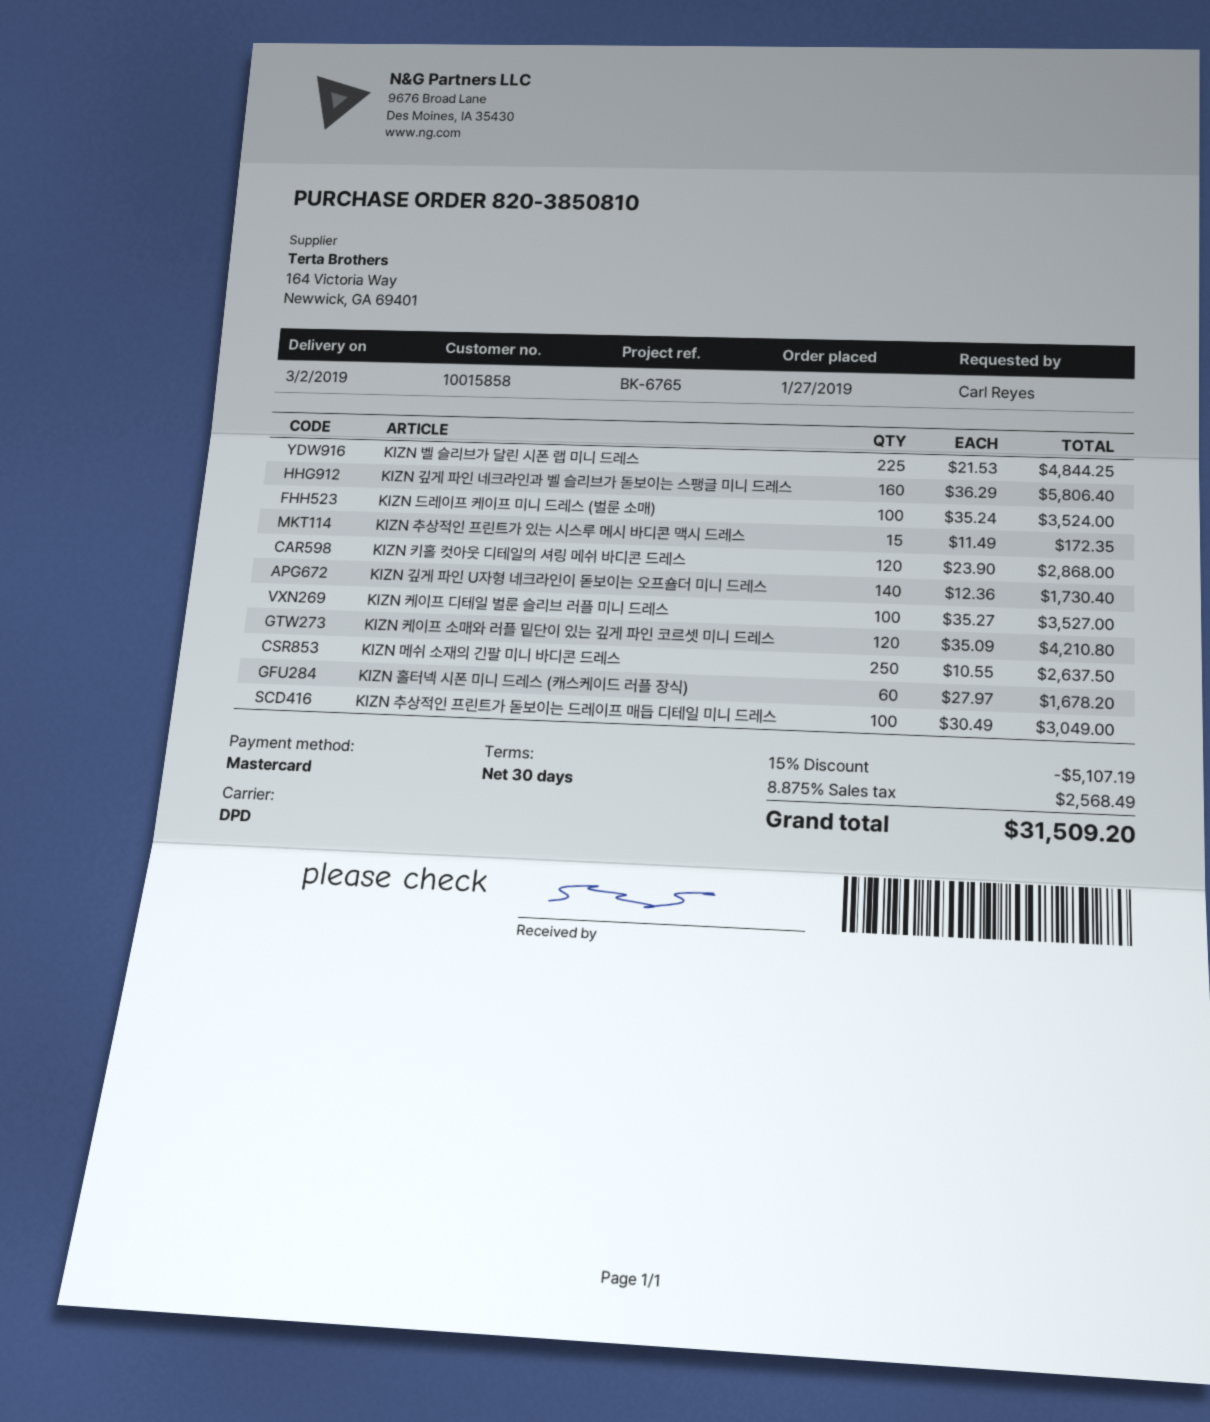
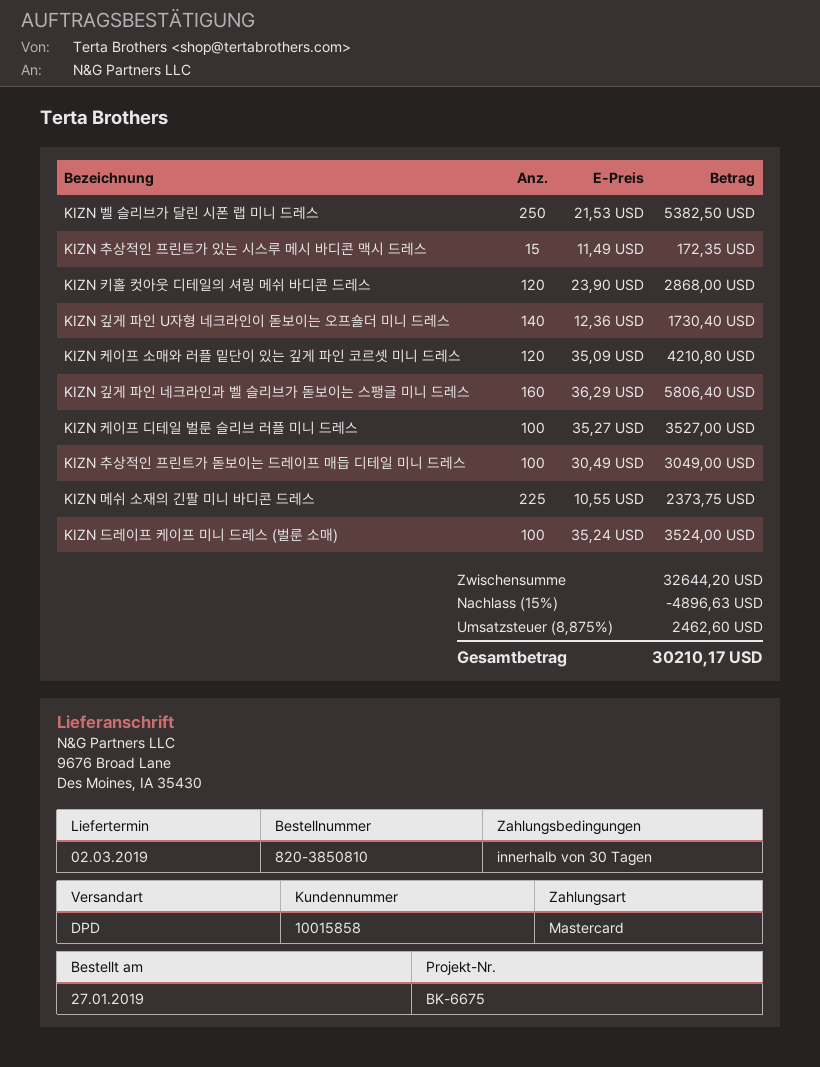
reference: BK-6765 -> BK-6675
KIZN 벨 슬리브가 달린 시폰 랩 미니 드레스: 225 x 21.53 = 4844.25 -> 250 x 21.53 = 5382.50
KIZN 메쉬 소재의 긴팔 미니 바디콘 드레스: 250 x 10.55 = 2637.50 -> 225 x 10.55 = 2373.75
KIZN 홀터넥 시폰 미니 드레스 (캐스케이드 러플 장식): 60 x 27.97 = 1678.20 -> none
discount: 15% = 5107.19 -> 15% = 4896.63
tax: 8.875% = 2568.49 -> 8.875% = 2462.60
total: 31509.20 -> 30210.17

